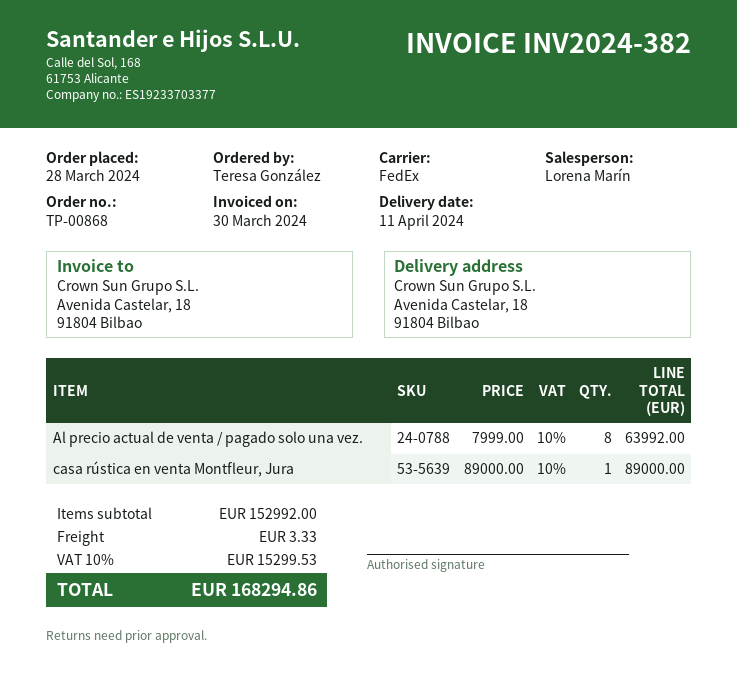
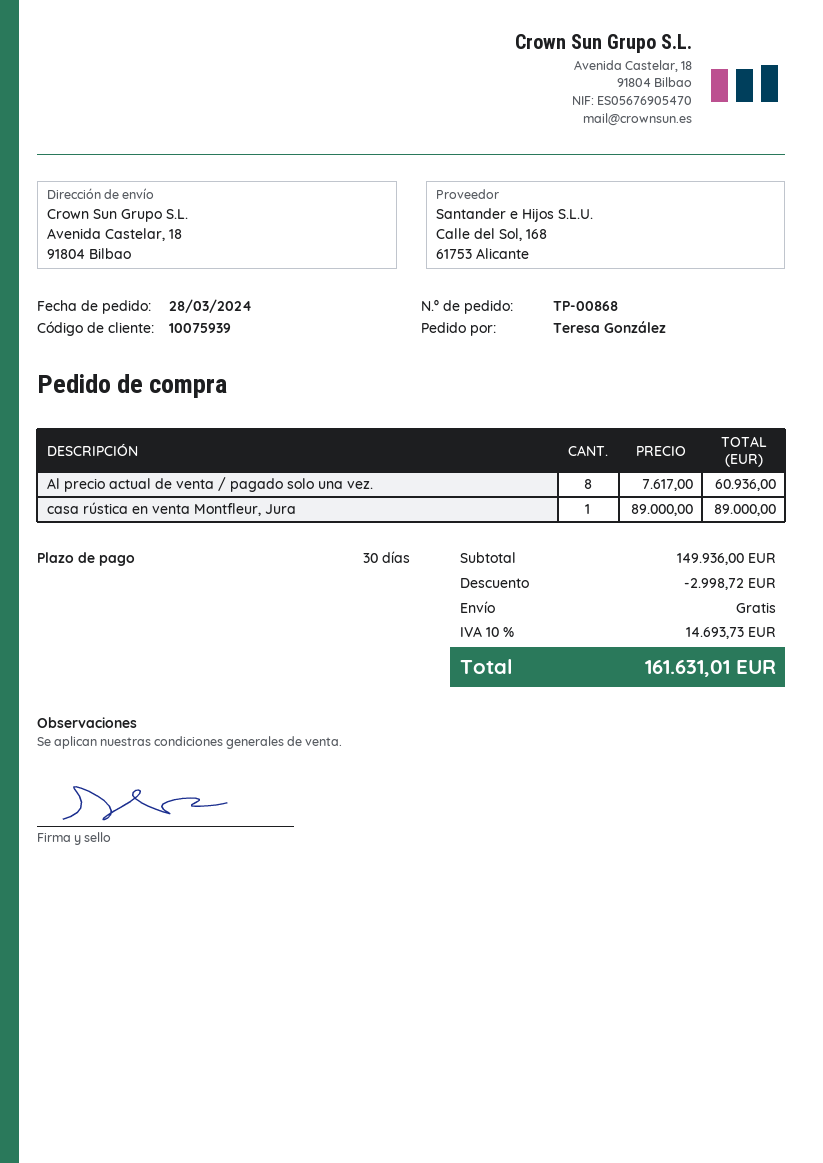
Al precio actual de venta / pagado solo una vez.: 8 x 7999.00 = 63992.00 -> 8 x 7617.00 = 60936.00
subtotal: 152992.00 -> 149936.00
discount: none -> 2998.72
shipping: 3.33 -> 0.00
tax: 10% = 15299.53 -> 10% = 14693.73
total: 168294.86 -> 161631.01

